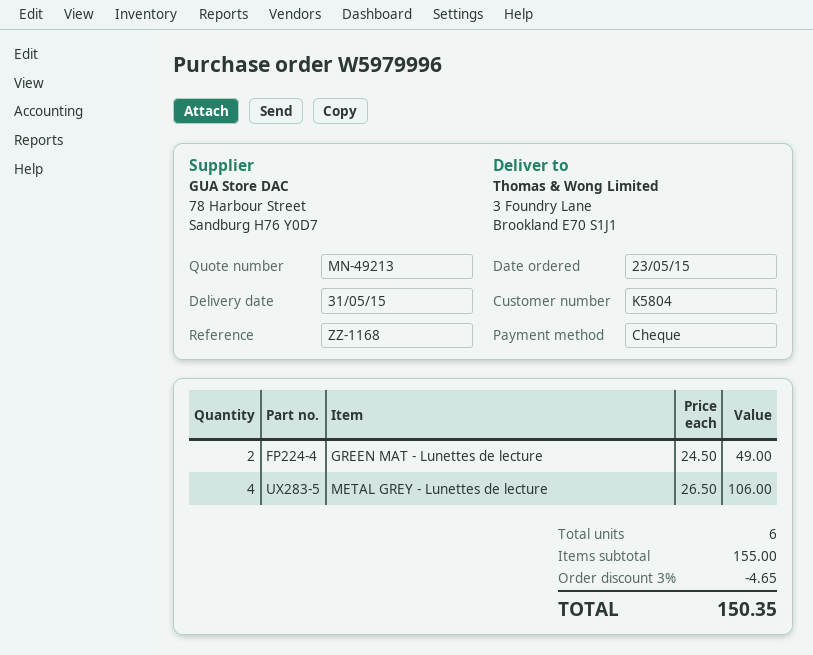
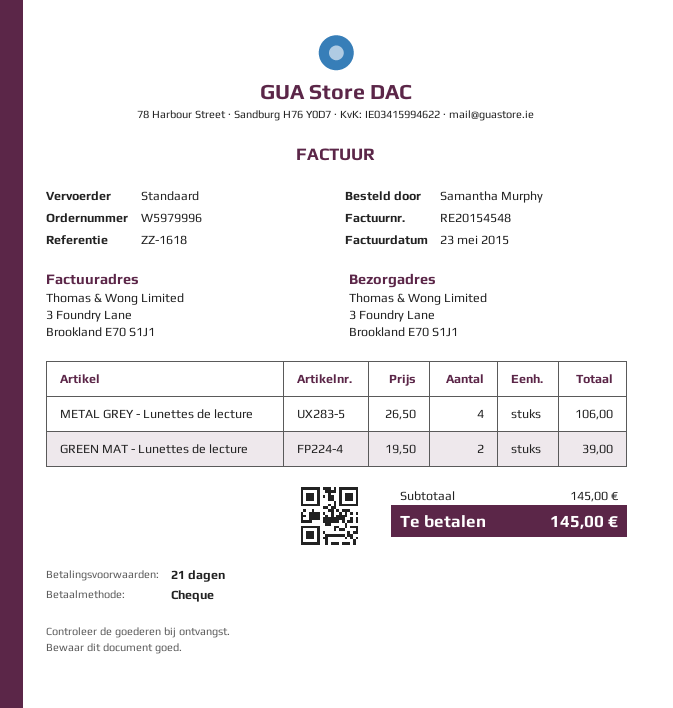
reference: ZZ-1168 -> ZZ-1618
GREEN MAT - Lunettes de lecture: 2 x 24.50 = 49.00 -> 2 x 19.50 = 39.00
subtotal: 155.00 -> 145.00
discount: 3% = 4.65 -> none
total: 150.35 -> 145.00

